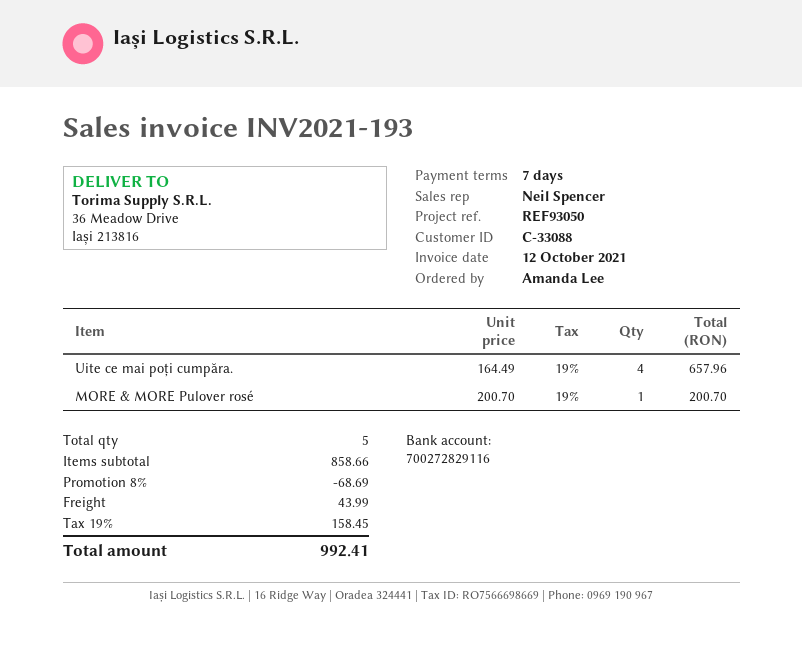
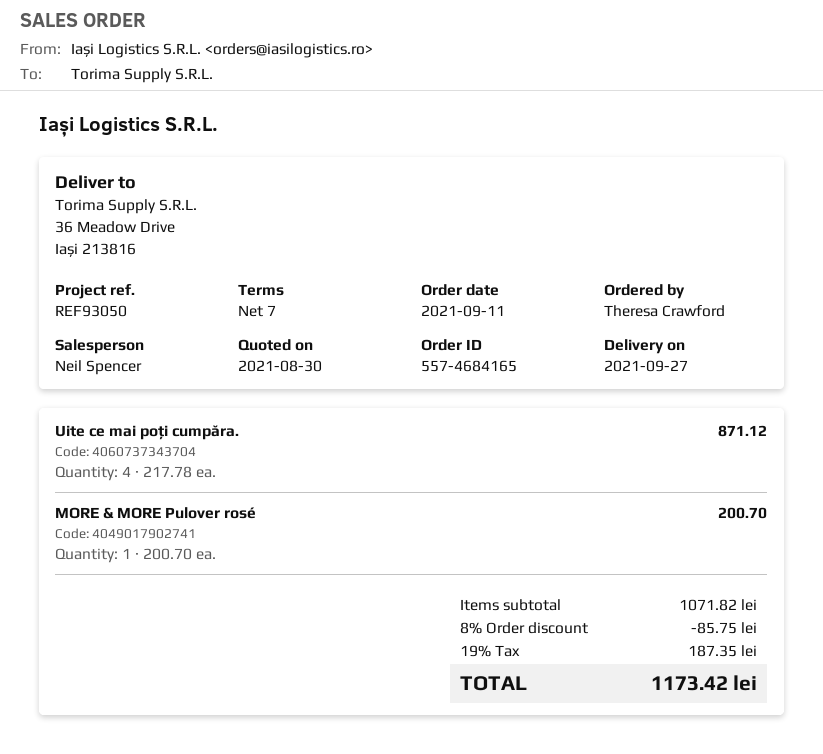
ordered by: Amanda Lee -> Theresa Crawford
Uite ce mai poți cumpăra.: 4 x 164.49 = 657.96 -> 4 x 217.78 = 871.12
subtotal: 858.66 -> 1071.82
discount: 8% = 68.69 -> 8% = 85.75
shipping: 43.99 -> none
tax: 19% = 158.45 -> 19% = 187.35
total: 992.41 -> 1173.42

